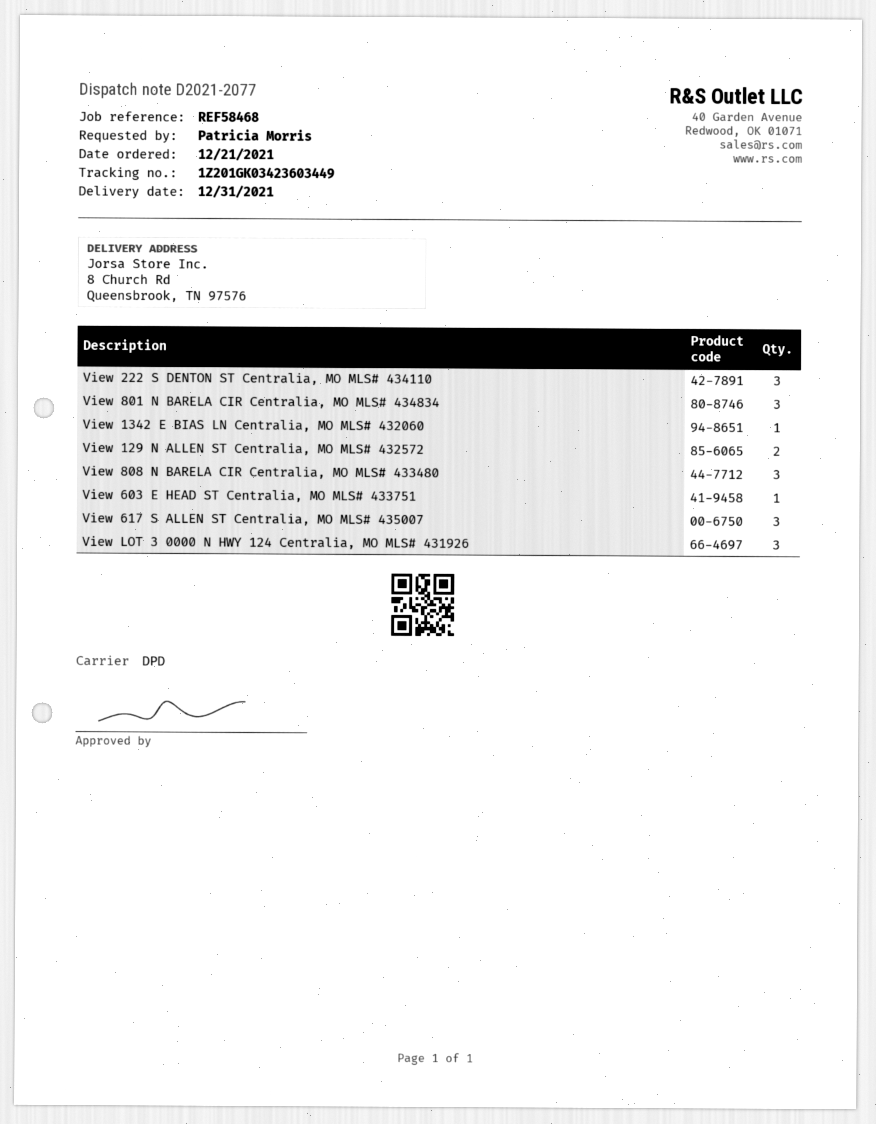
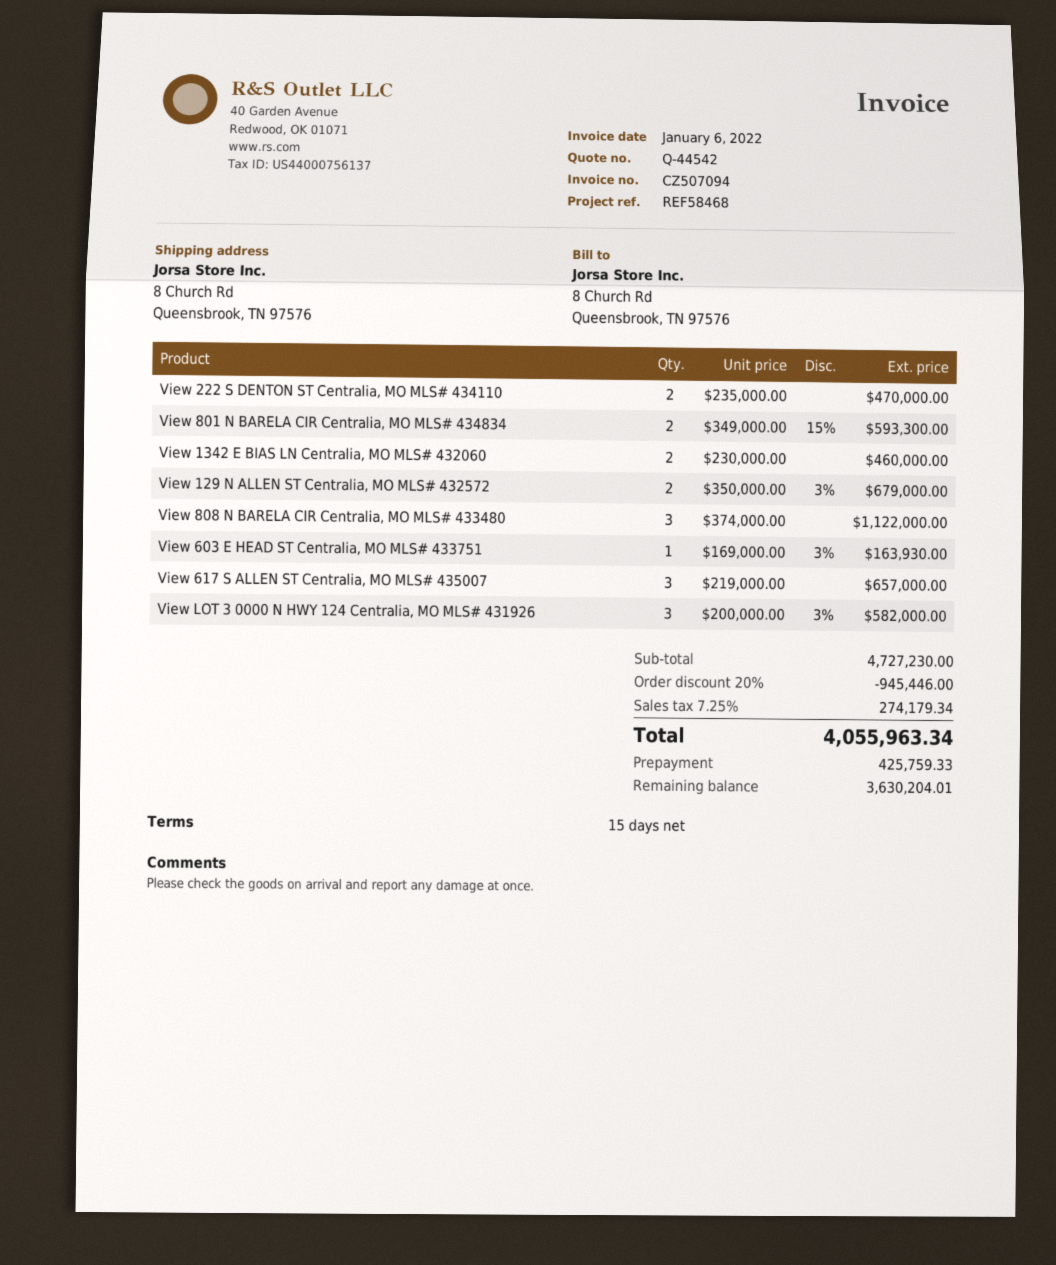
View 222 S DENTON ST Centralia, MO MLS# 434110: 3 -> 2
View 801 N BARELA CIR Centralia, MO MLS# 434834: 3 -> 2
View 1342 E BIAS LN Centralia, MO MLS# 432060: 1 -> 2

